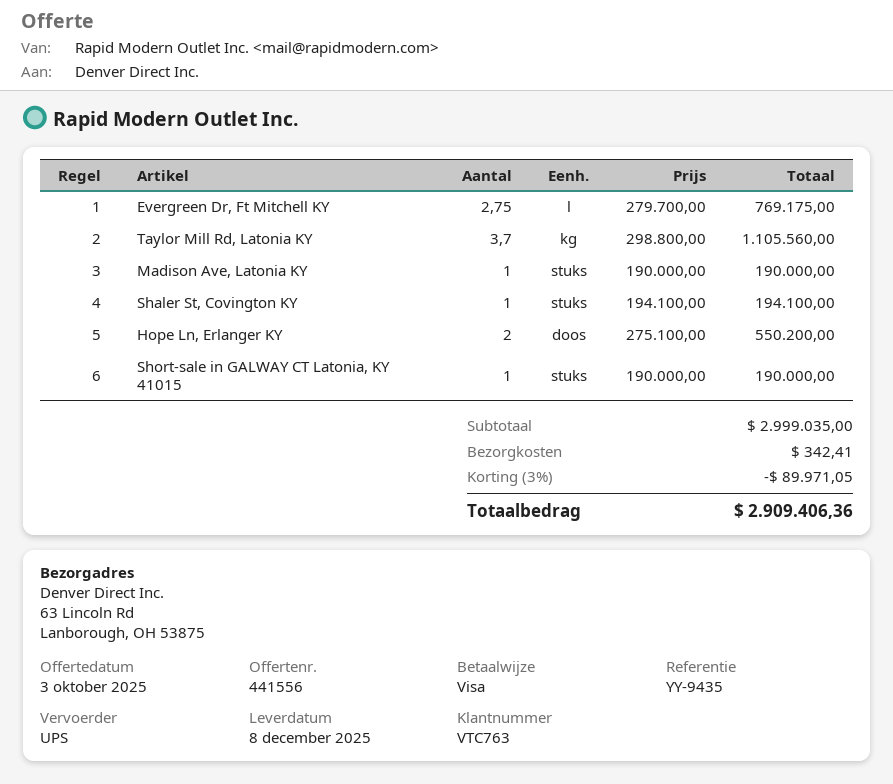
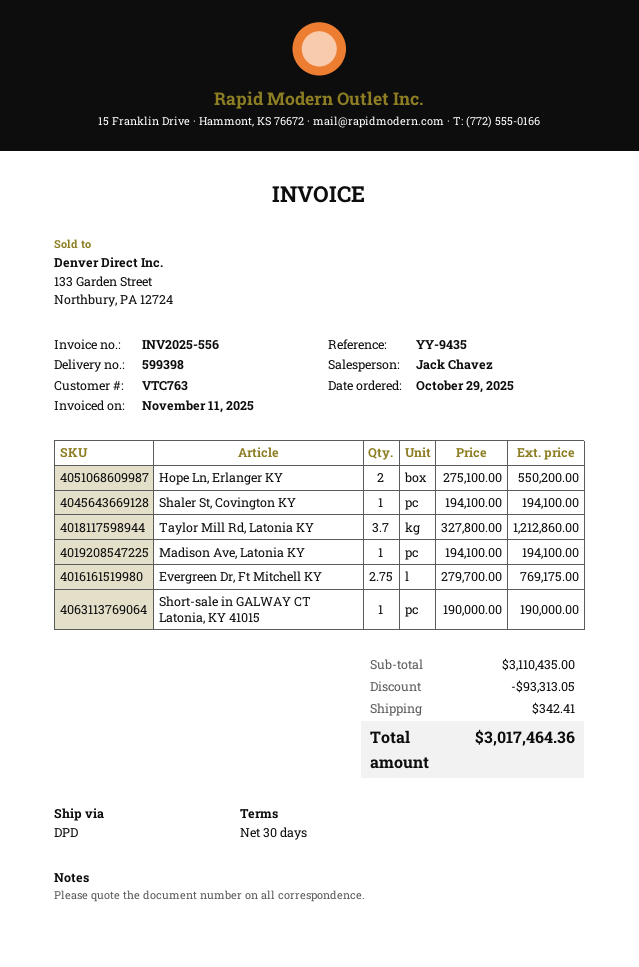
shipping method: UPS -> DPD
Taylor Mill Rd, Latonia KY: 3.7 x 298800.00 = 1105560.00 -> 3.7 x 327800.00 = 1212860.00
Madison Ave, Latonia KY: 1 x 190000.00 = 190000.00 -> 1 x 194100.00 = 194100.00
subtotal: 2999035.00 -> 3110435.00
discount: 89971.05 -> 93313.05
total: 2909406.36 -> 3017464.36

